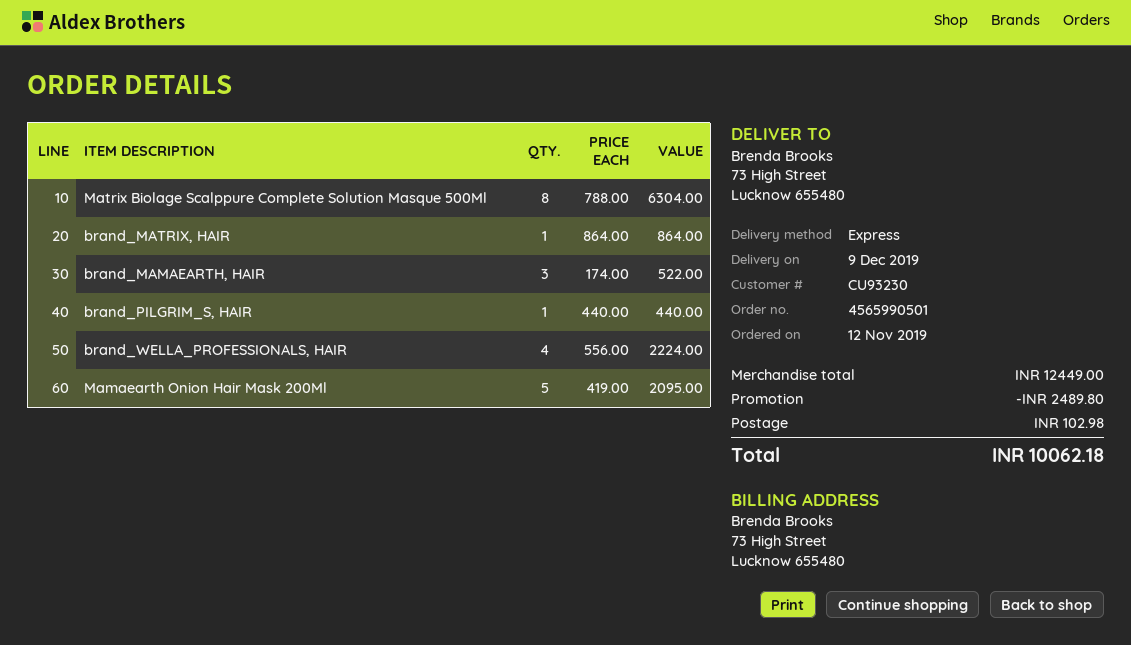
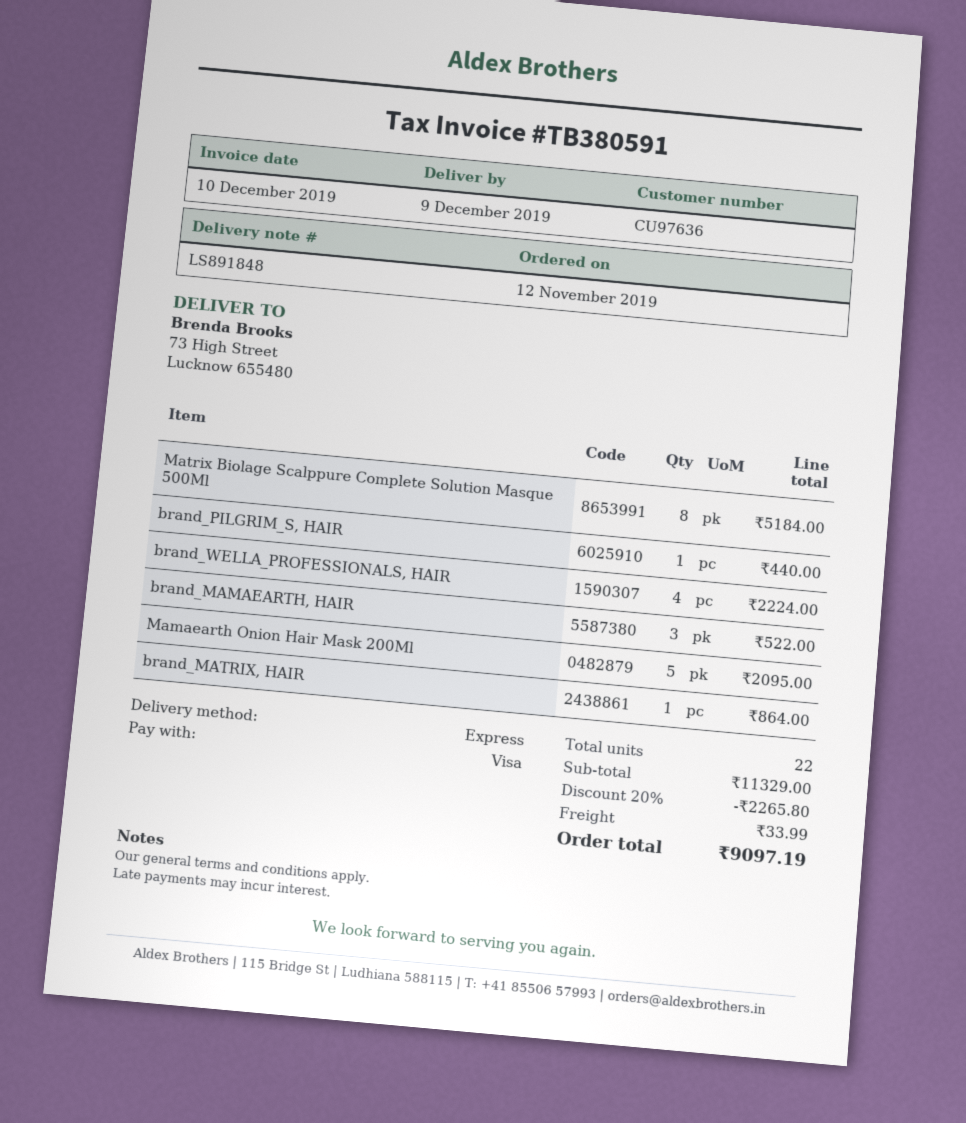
customer number: CU93230 -> CU97636
Matrix Biolage Scalppure Complete Solution Masque 500Ml: 8 for 6304.00 -> 8 for 5184.00
subtotal: 12449.00 -> 11329.00
discount: 2489.80 -> 2265.80
shipping: 102.98 -> 33.99
total: 10062.18 -> 9097.19

